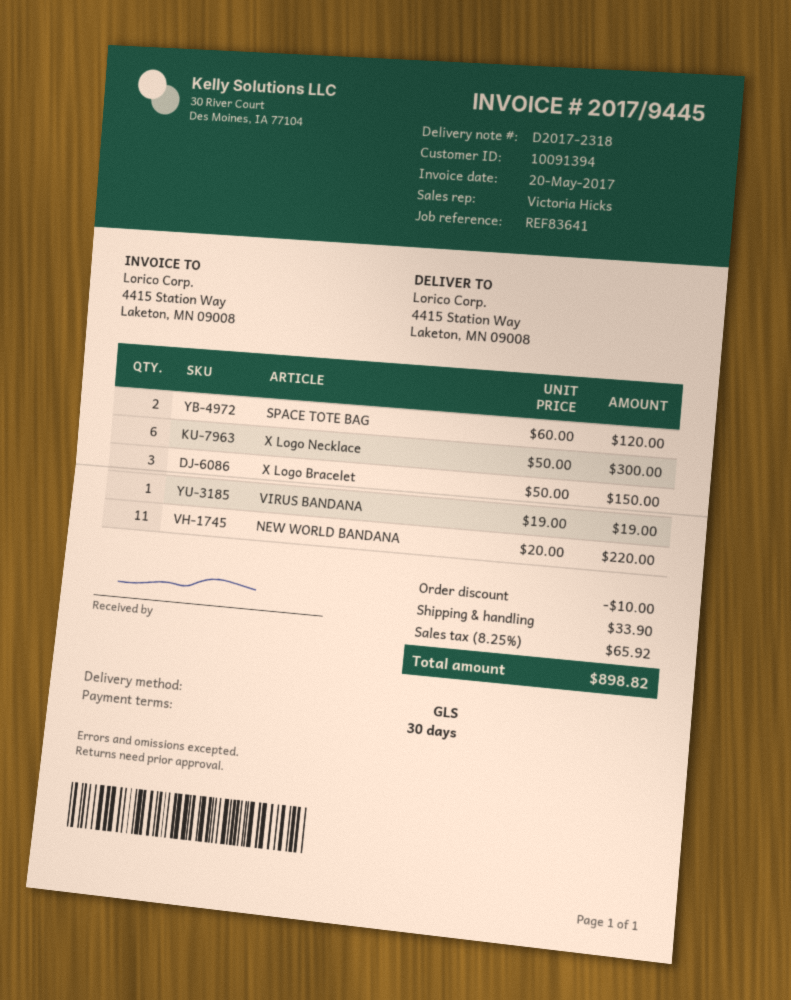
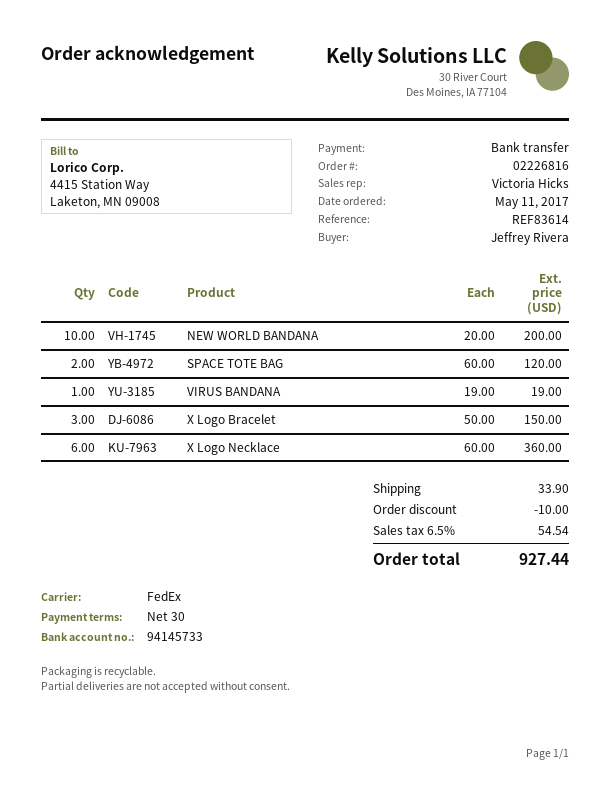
reference: REF83641 -> REF83614
shipping method: GLS -> FedEx
X Logo Necklace: 6 x 50.00 = 300.00 -> 6 x 60.00 = 360.00
NEW WORLD BANDANA: 11 x 20.00 = 220.00 -> 10 x 20.00 = 200.00
tax: 8.25% = 65.92 -> 6.5% = 54.54
total: 898.82 -> 927.44

